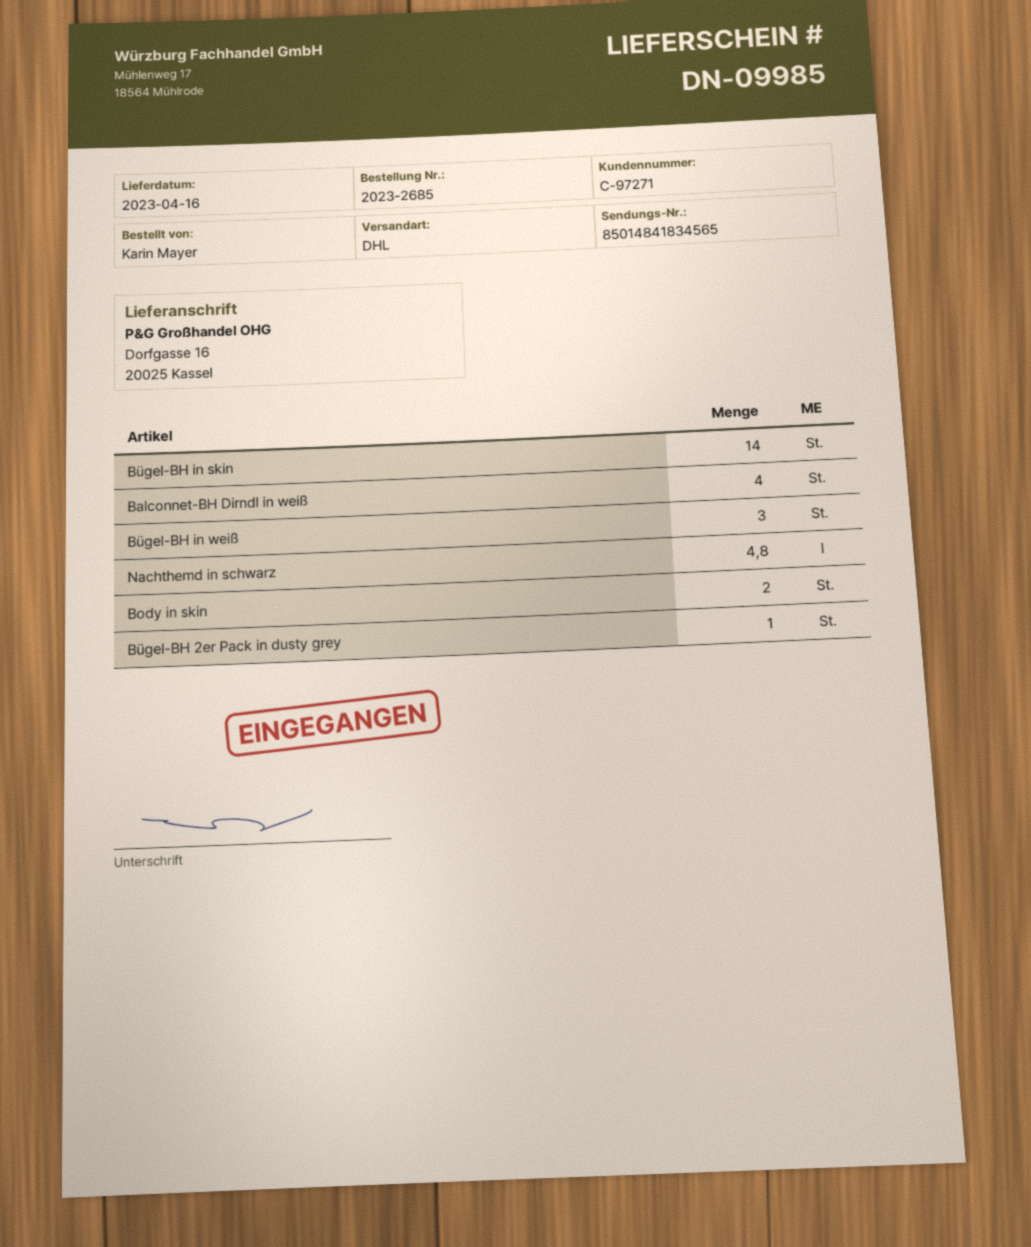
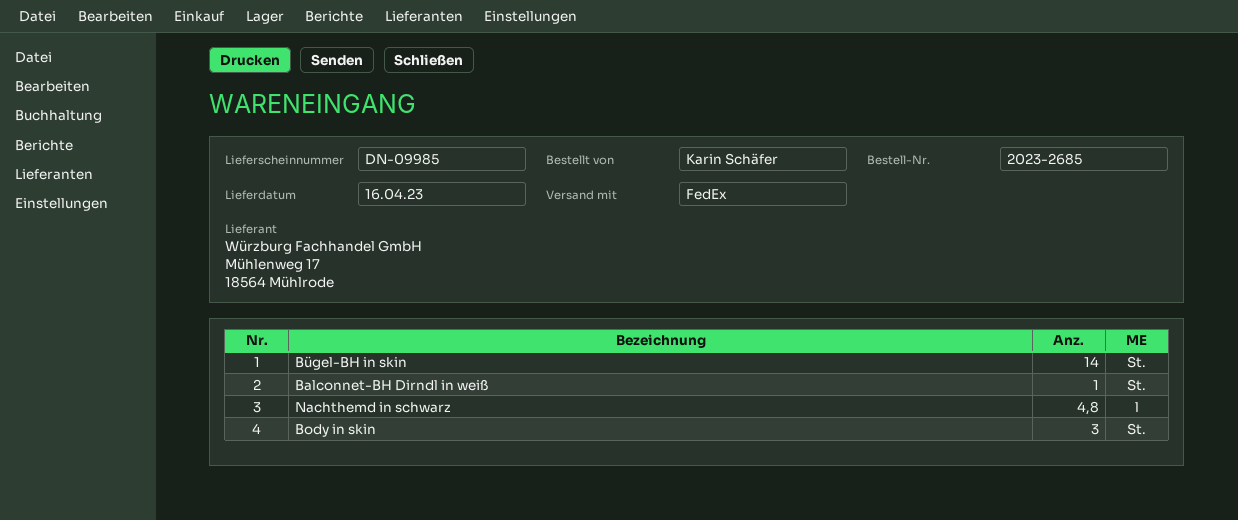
ordered by: Karin Mayer -> Karin Schäfer
shipping method: DHL -> FedEx
Balconnet-BH Dirndl in weiß: 4 -> 1
Bügel-BH in weiß: 3 -> none
Body in skin: 2 -> 3
Bügel-BH 2er Pack in dusty grey: 1 -> none

